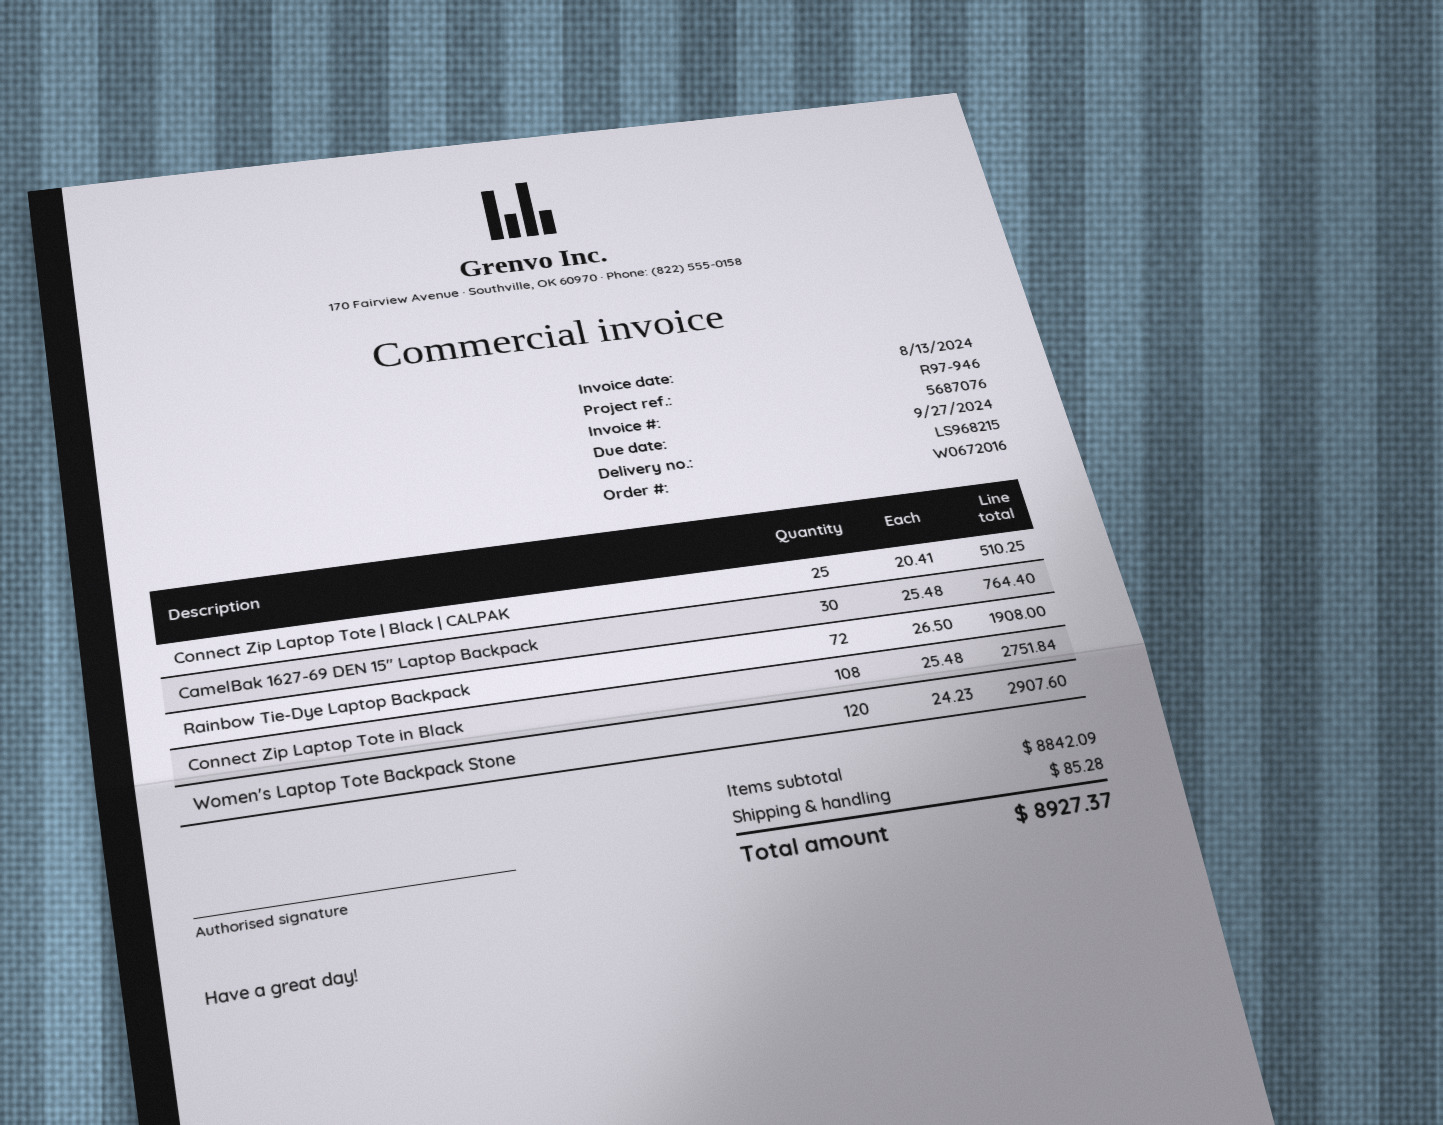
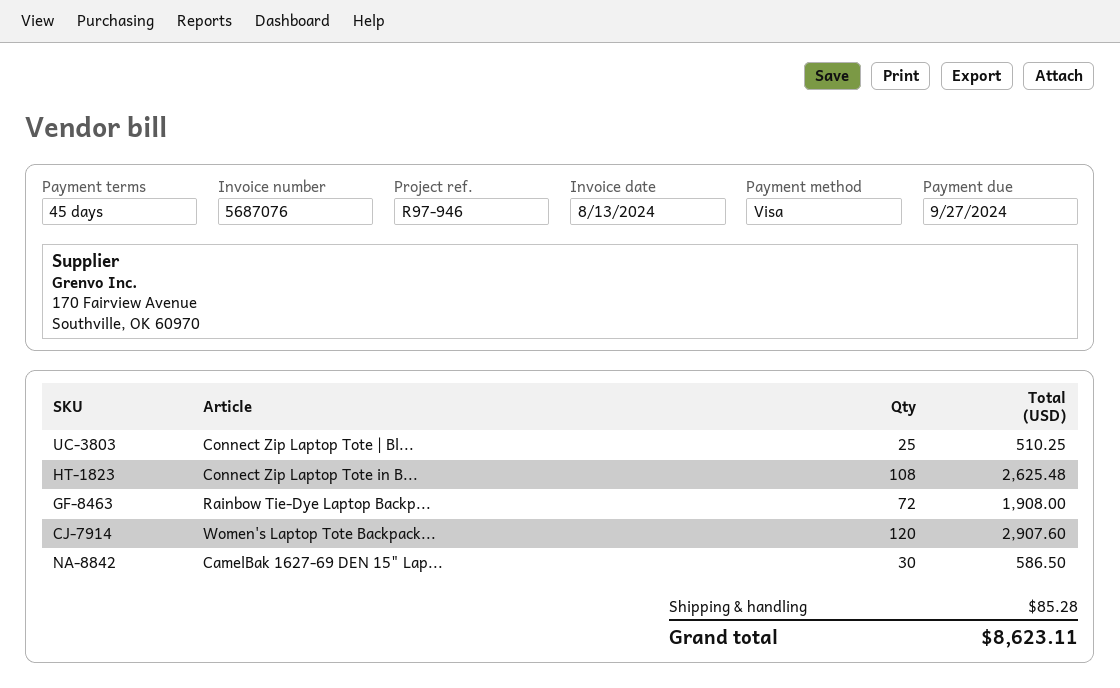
CamelBak 1627-69 DEN 15" Laptop Backpack: 30 for 764.40 -> 30 for 586.50
Connect Zip Laptop Tote in Black: 108 for 2751.84 -> 108 for 2625.48
total: 8927.37 -> 8623.11

